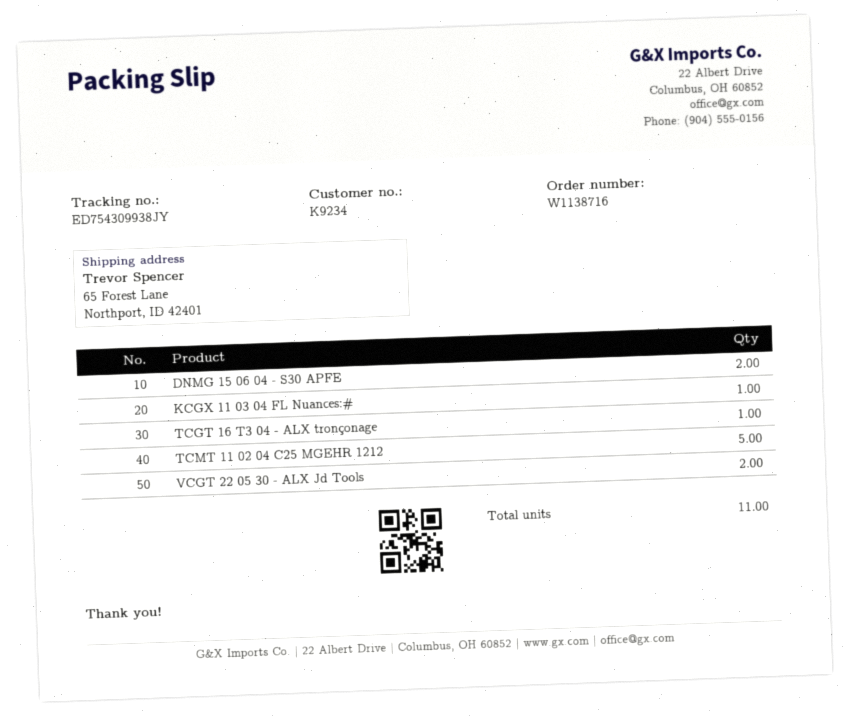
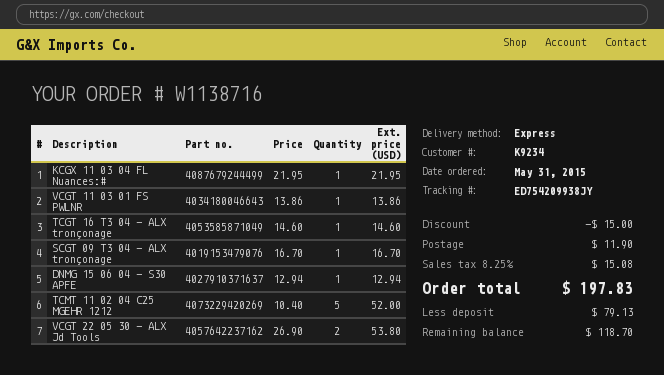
tracking number: ED754309938JY -> ED754209938JY
DNMG 15 06 04 - S30 APFE: 2 -> 1
VCGT 11 03 01 FS PWLNR: none -> 1
SCGT 09 T3 04 - ALX tronçonage: none -> 1

